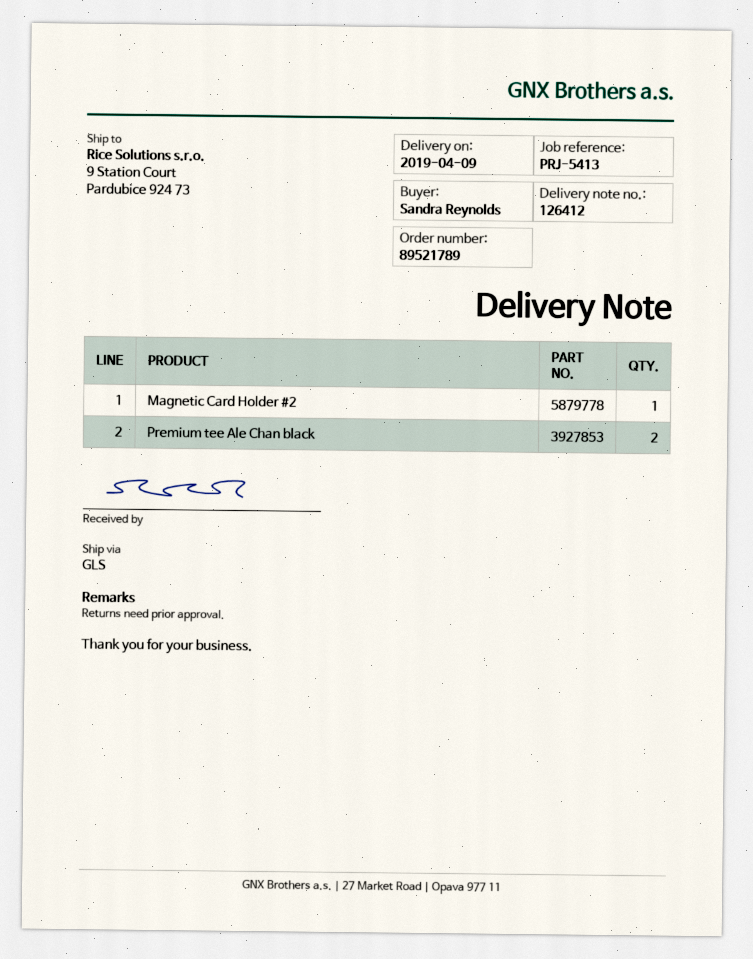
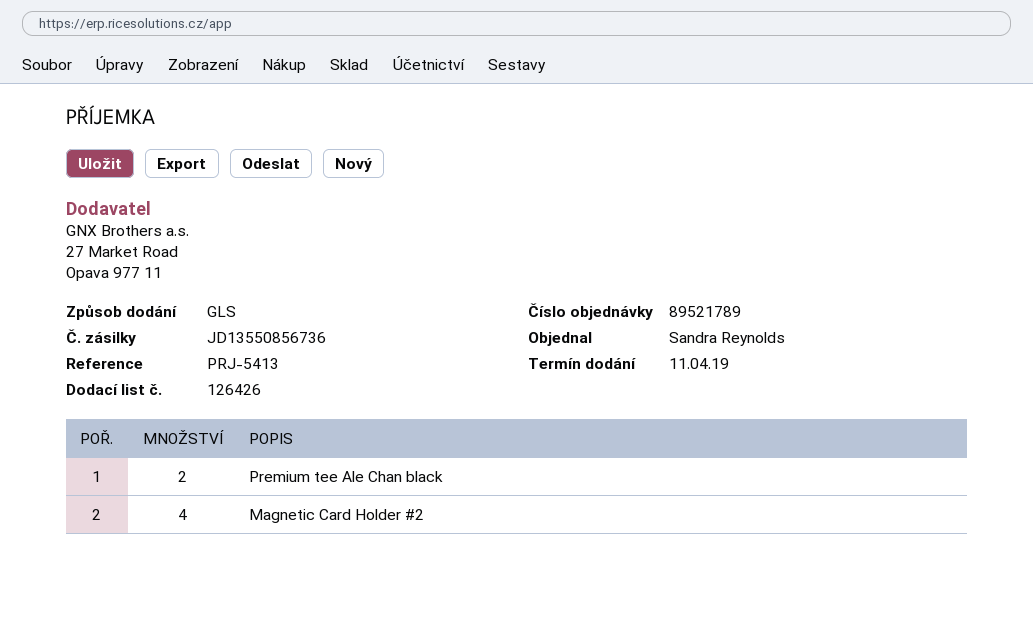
delivery note number: 126412 -> 126426
delivery date: 2019-04-09 -> 2019-04-11
Magnetic Card Holder #2: 1 -> 4

